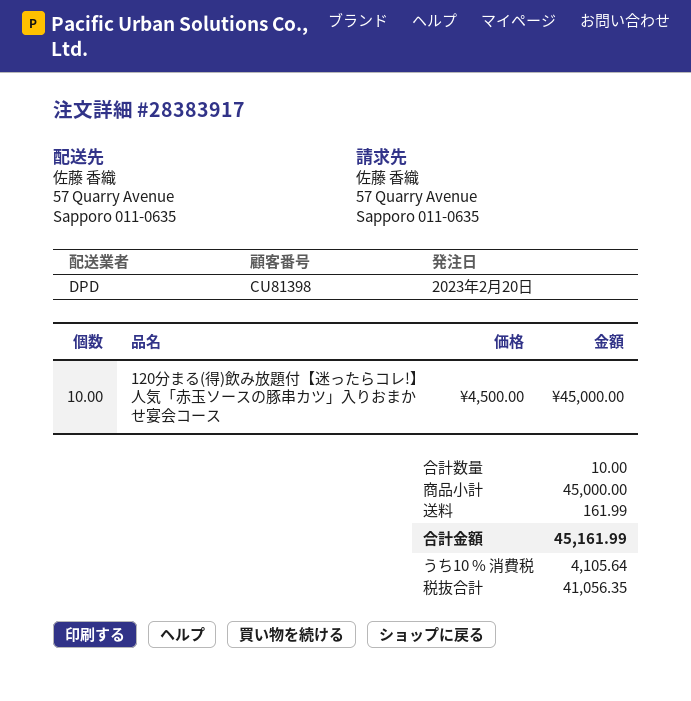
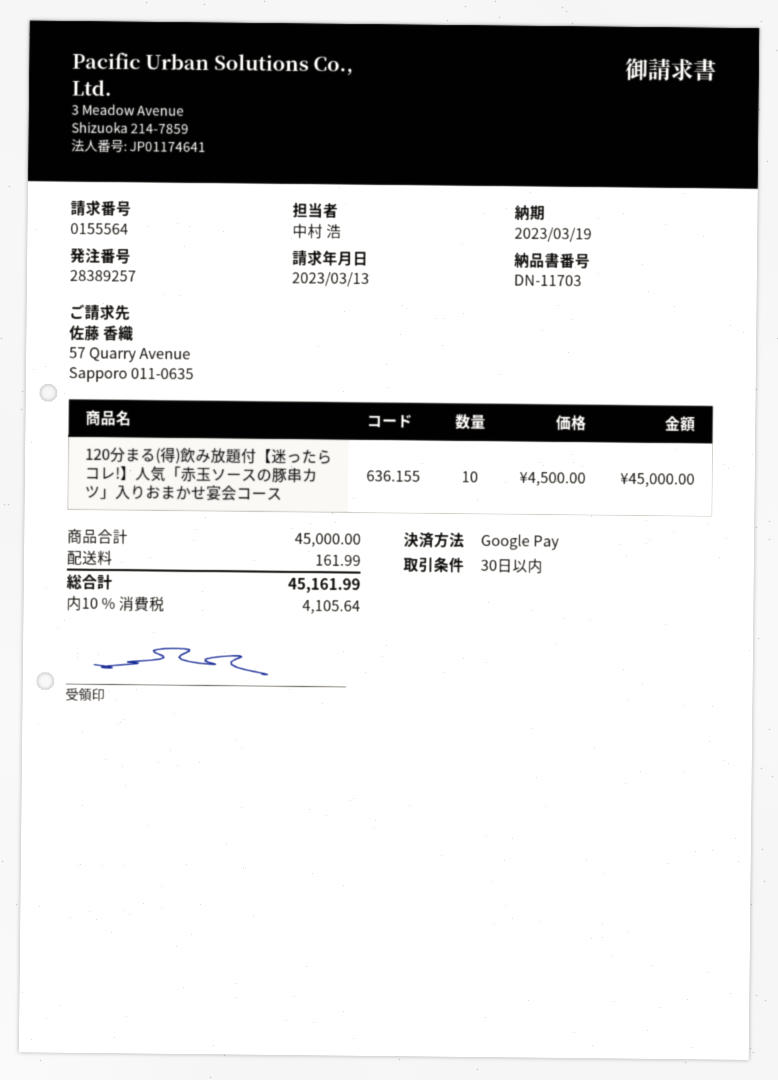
order number: 28383917 -> 28389257

